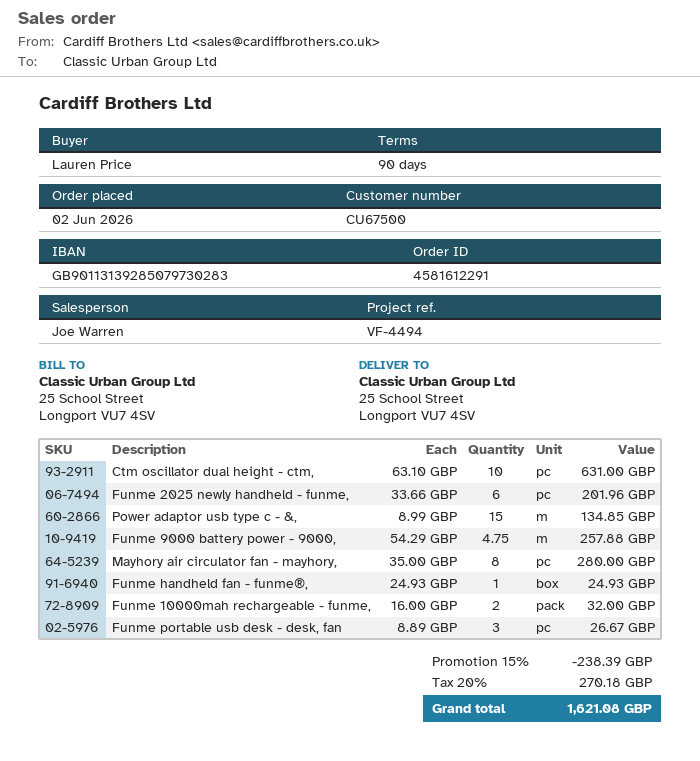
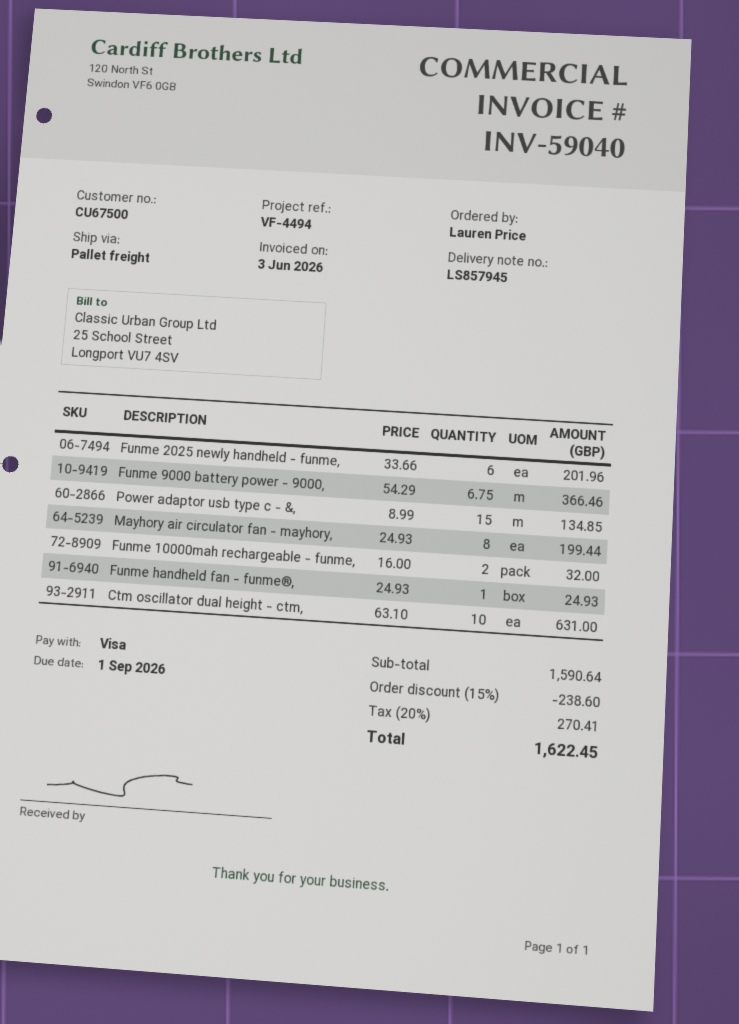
Funme 9000 battery power - 9000,: 4.75 x 54.29 = 257.88 -> 6.75 x 54.29 = 366.46
Mayhory air circulator fan - mayhory,: 8 x 35.00 = 280.00 -> 8 x 24.93 = 199.44
Funme portable usb desk - desk, fan: 3 x 8.89 = 26.67 -> none
discount: 15% = 238.39 -> 15% = 238.60
tax: 20% = 270.18 -> 20% = 270.41
total: 1621.08 -> 1622.45

